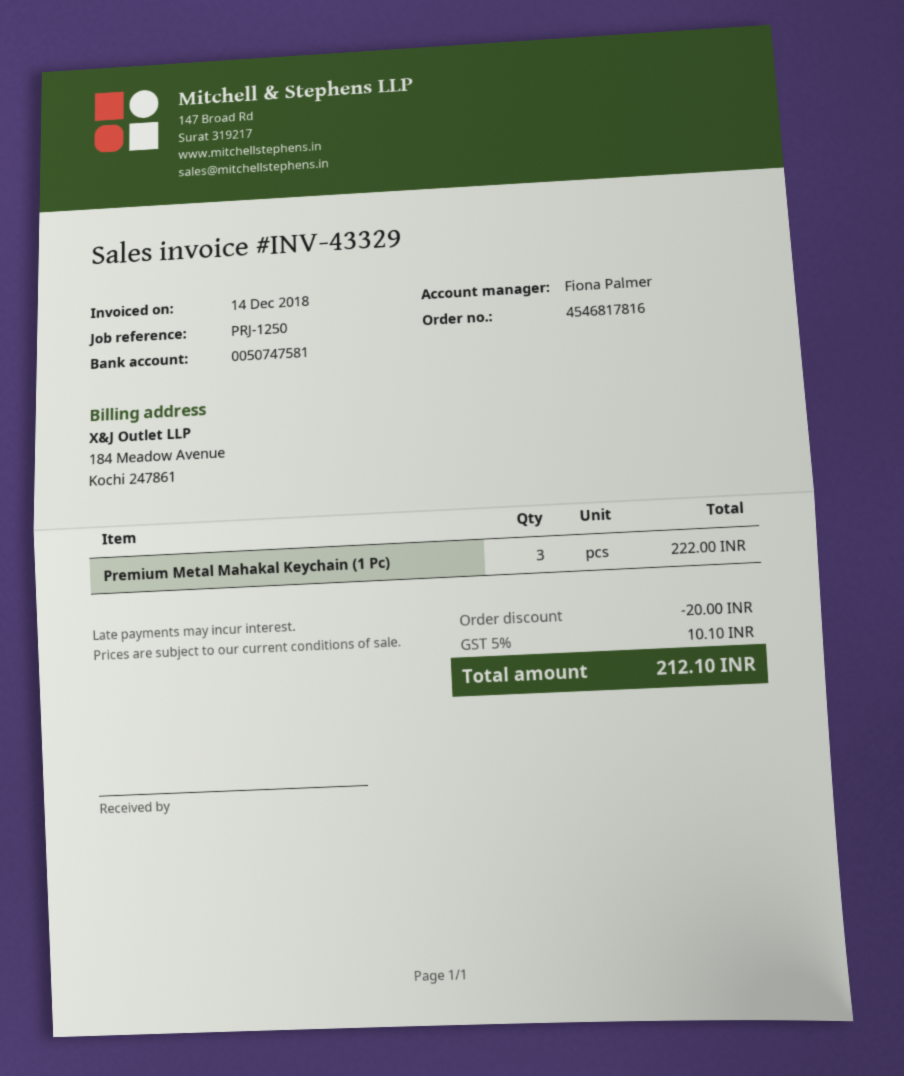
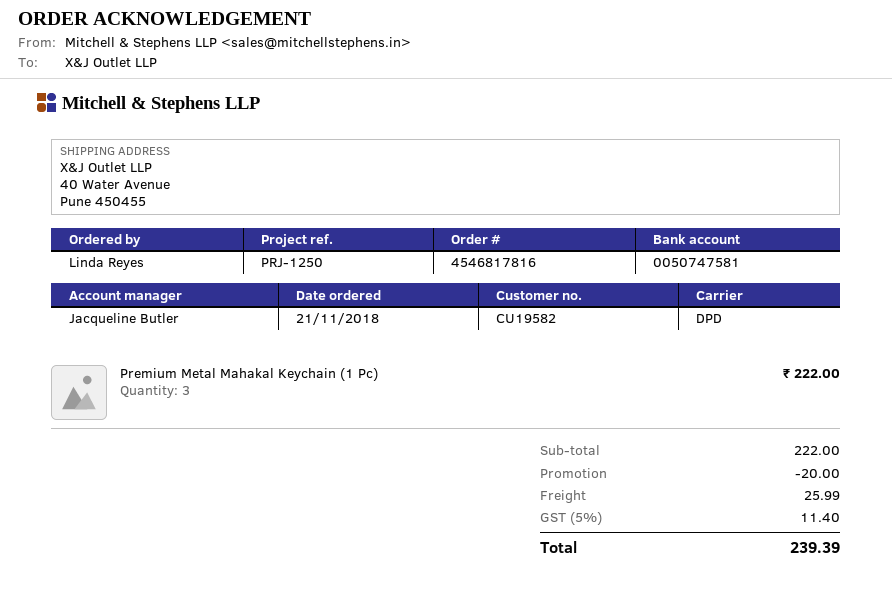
sales rep: Fiona Palmer -> Jacqueline Butler
shipping: none -> 25.99
tax: 5% = 10.10 -> 5% = 11.40
total: 212.10 -> 239.39

